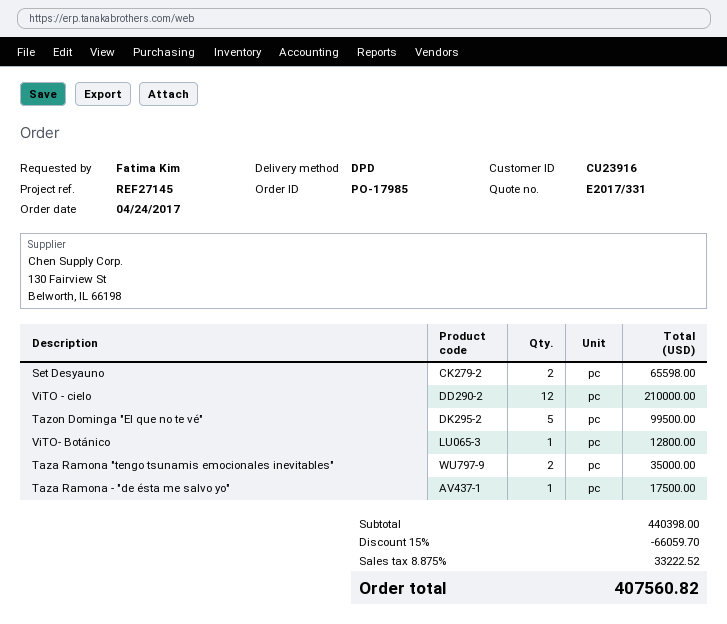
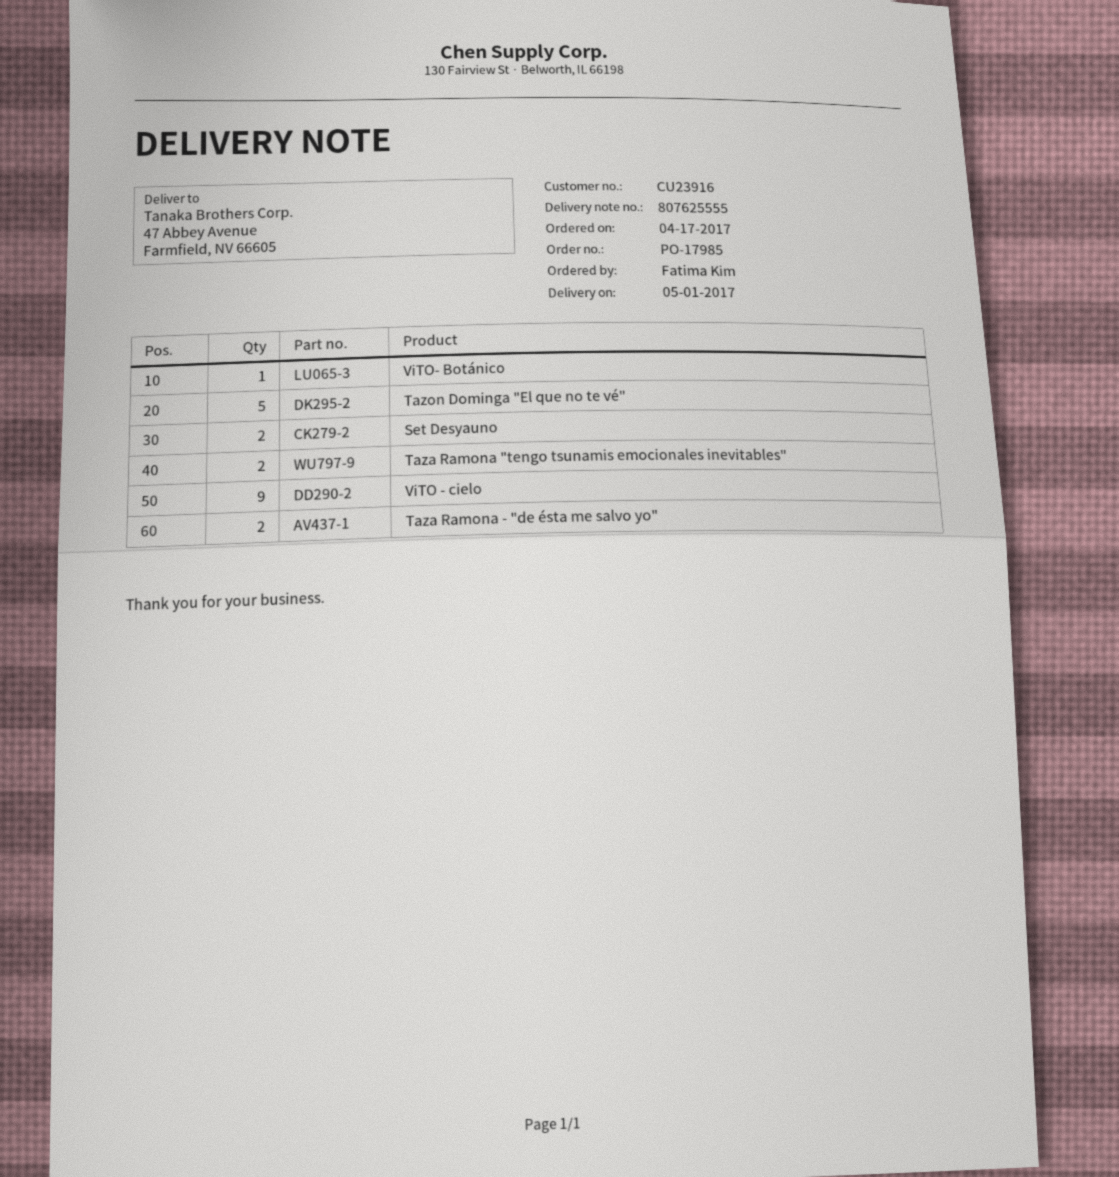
order date: 2017-04-24 -> 2017-04-17
ViTO - cielo: 12 -> 9
Taza Ramona - "de ésta me salvo yo": 1 -> 2

